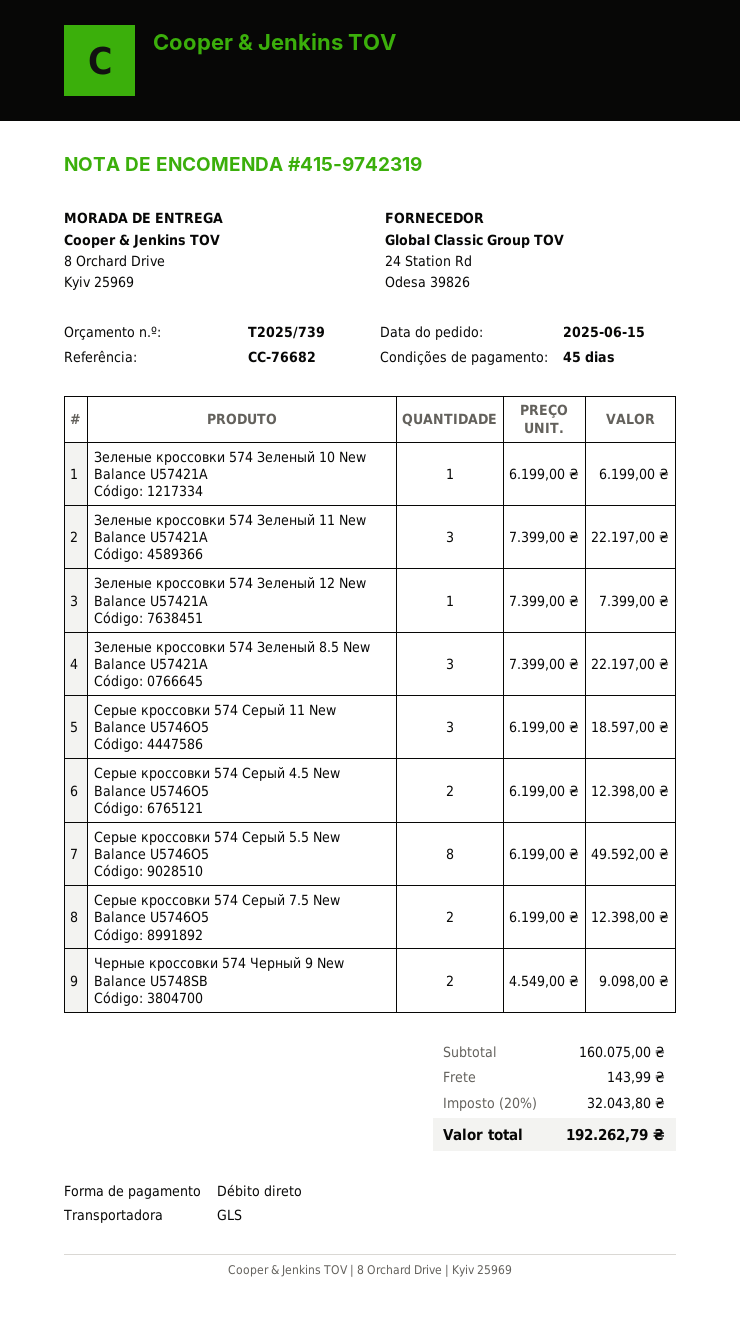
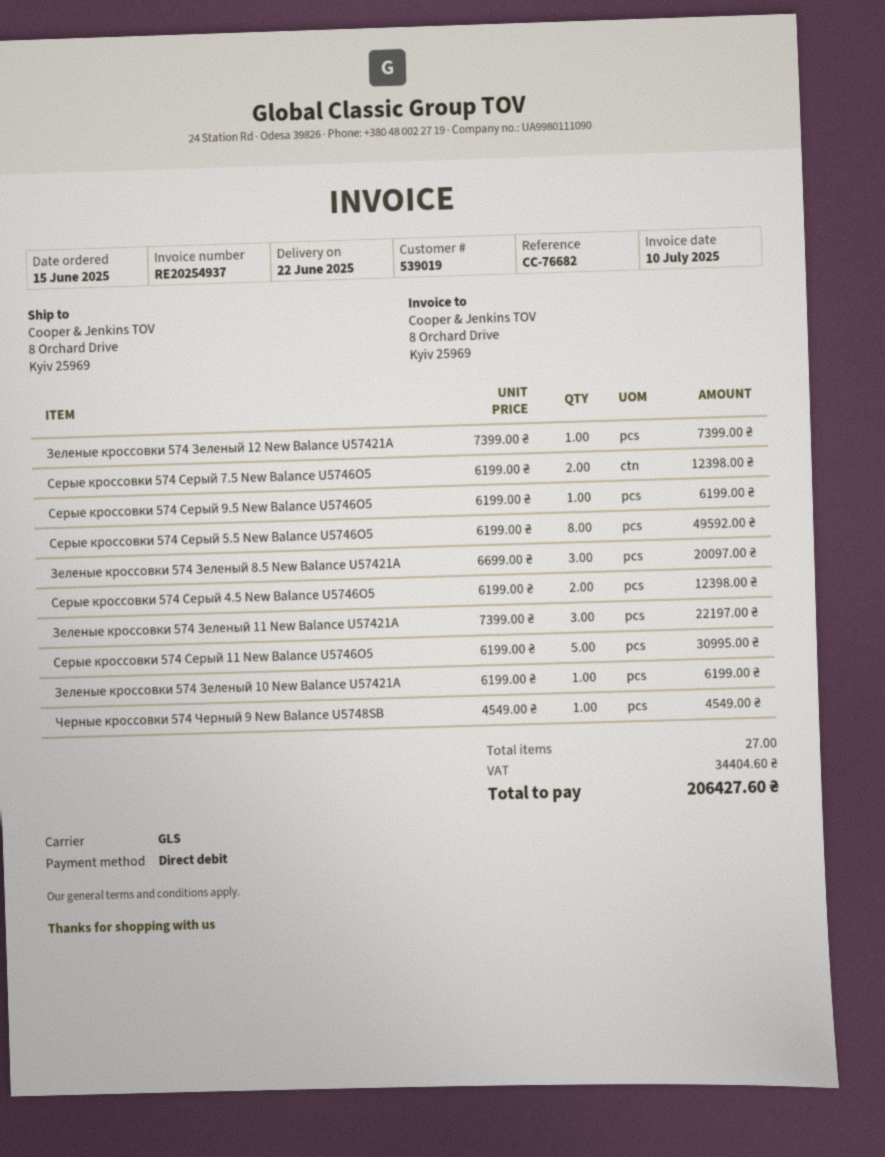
Зеленые кроссовки 574 Зеленый 8.5 New Balance U57421A: 3 x 7399.00 = 22197.00 -> 3 x 6699.00 = 20097.00
Серые кроссовки 574 Серый 11 New Balance U5746O5: 3 x 6199.00 = 18597.00 -> 5 x 6199.00 = 30995.00
Черные кроссовки 574 Черный 9 New Balance U5748SB: 2 x 4549.00 = 9098.00 -> 1 x 4549.00 = 4549.00
Серые кроссовки 574 Серый 9.5 New Balance U5746O5: none -> 1 x 6199.00 = 6199.00
shipping: 143.99 -> none
tax: 32043.80 -> 34404.60
total: 192262.79 -> 206427.60

